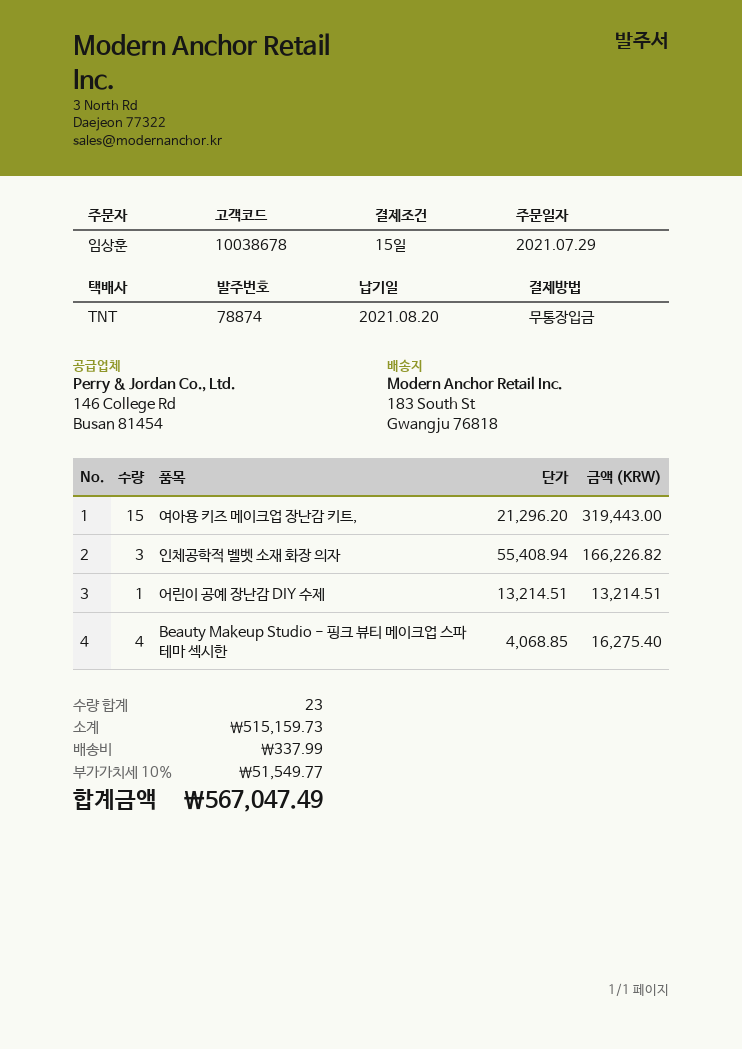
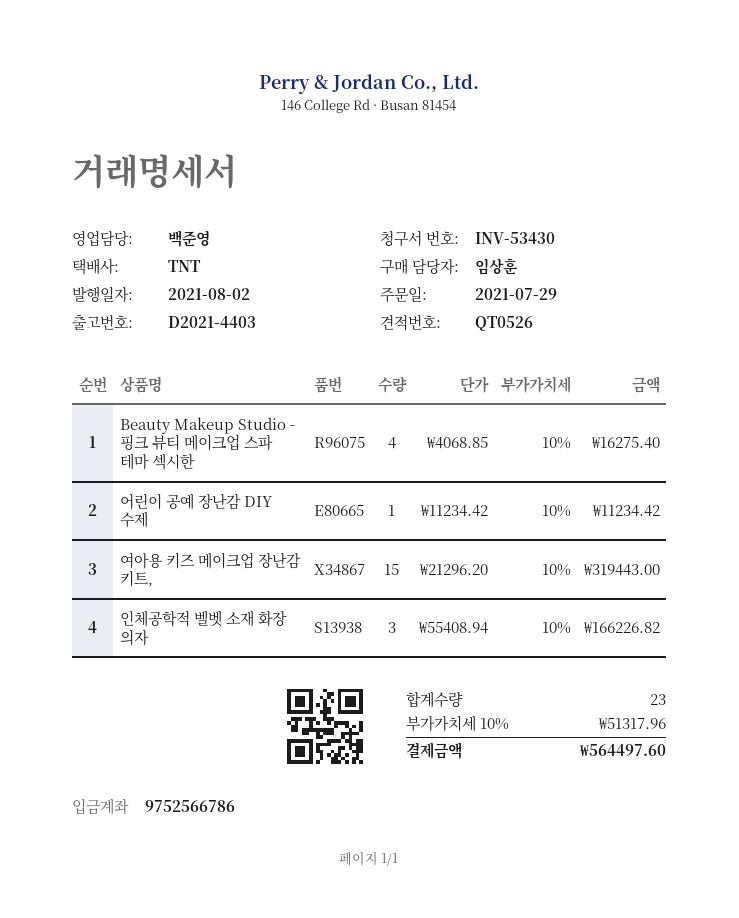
어린이 공예 장난감 DIY 수제: 1 x 13214.51 = 13214.51 -> 1 x 11234.42 = 11234.42
shipping: 337.99 -> none
tax: 10% = 51549.77 -> 10% = 51317.96
total: 567047.49 -> 564497.60

